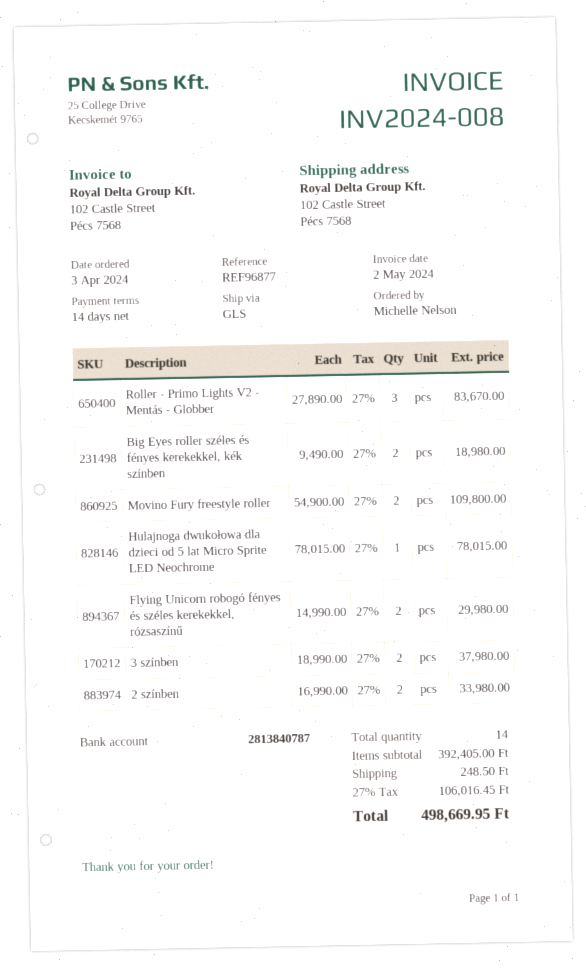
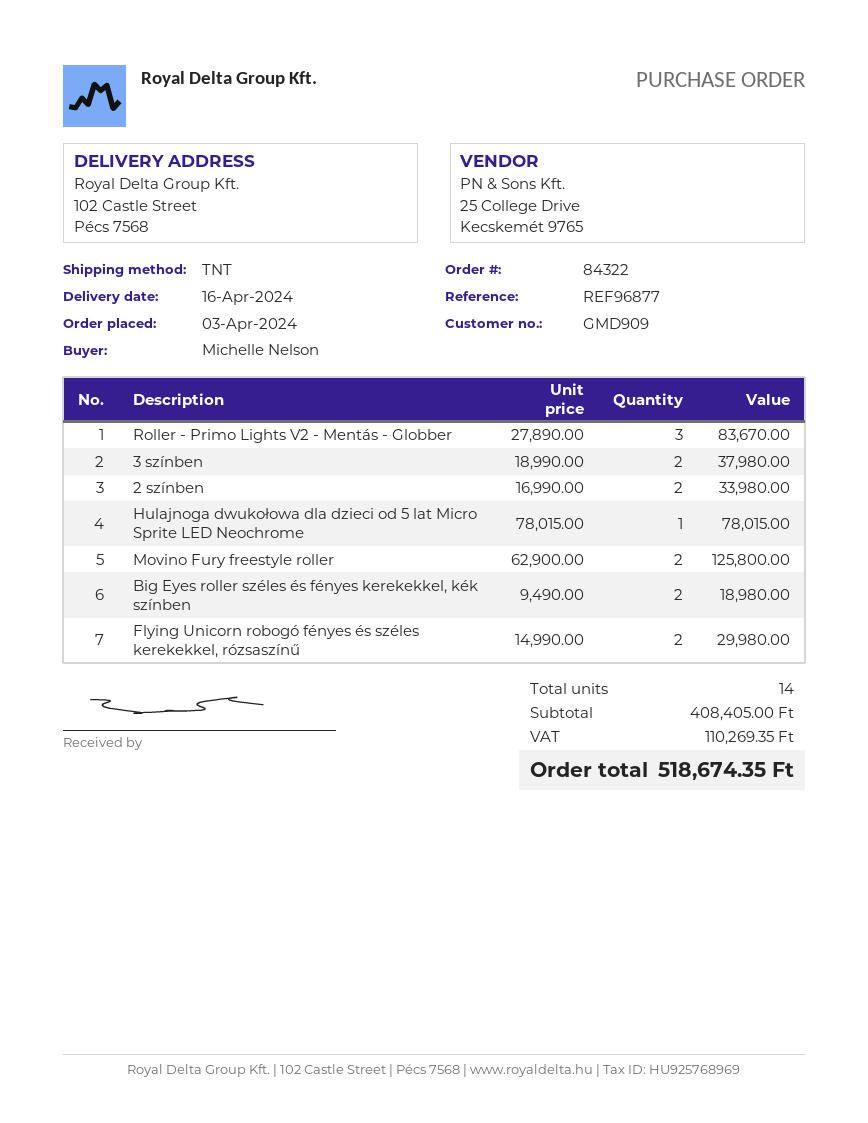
shipping method: GLS -> TNT
Movino Fury freestyle roller: 2 x 54900.00 = 109800.00 -> 2 x 62900.00 = 125800.00
subtotal: 392405.00 -> 408405.00
shipping: 248.50 -> none
tax: 106016.45 -> 110269.35
total: 498669.95 -> 518674.35

